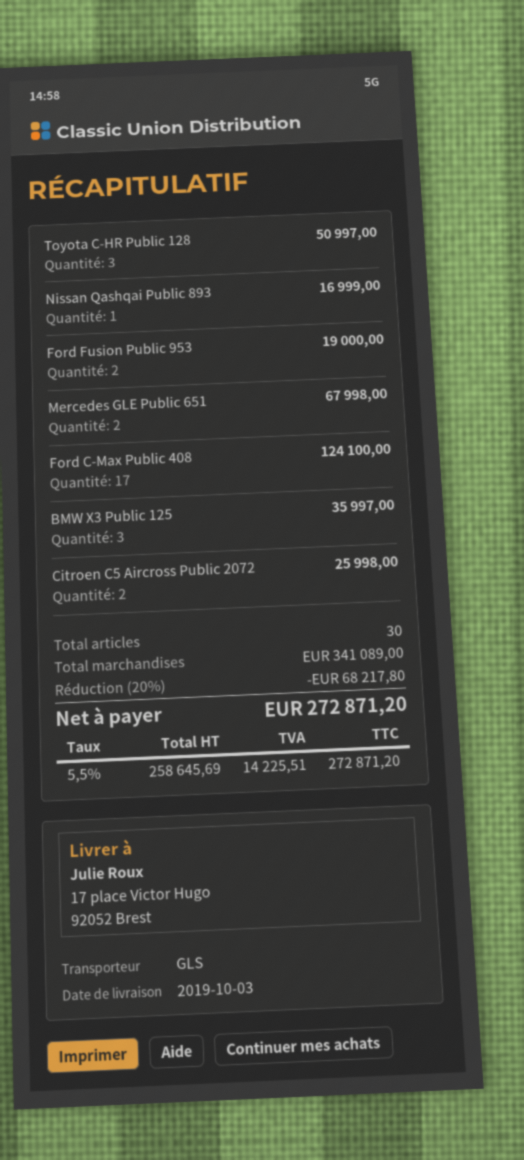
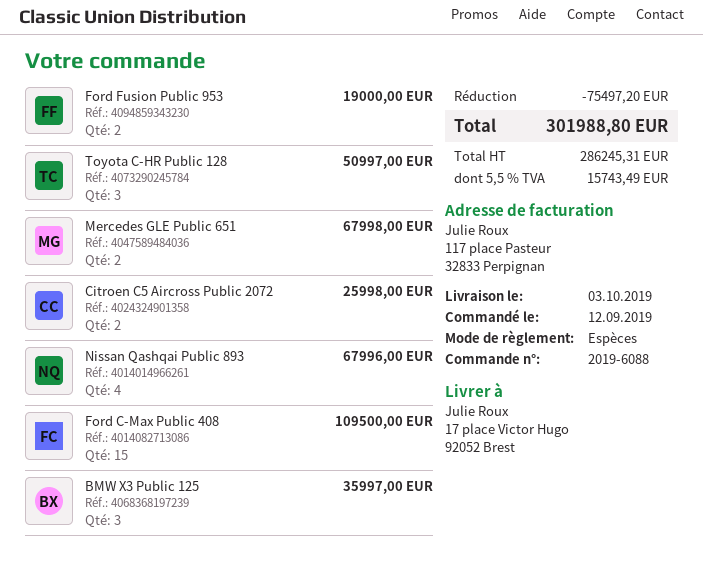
Nissan Qashqai Public 893: 1 for 16999.00 -> 4 for 67996.00
Ford C-Max Public 408: 17 for 124100.00 -> 15 for 109500.00
discount: 68217.80 -> 75497.20
net: 258645.69 -> 286245.31
tax: 5.5% = 14225.51 -> 5.5% = 15743.49
total: 272871.20 -> 301988.80

